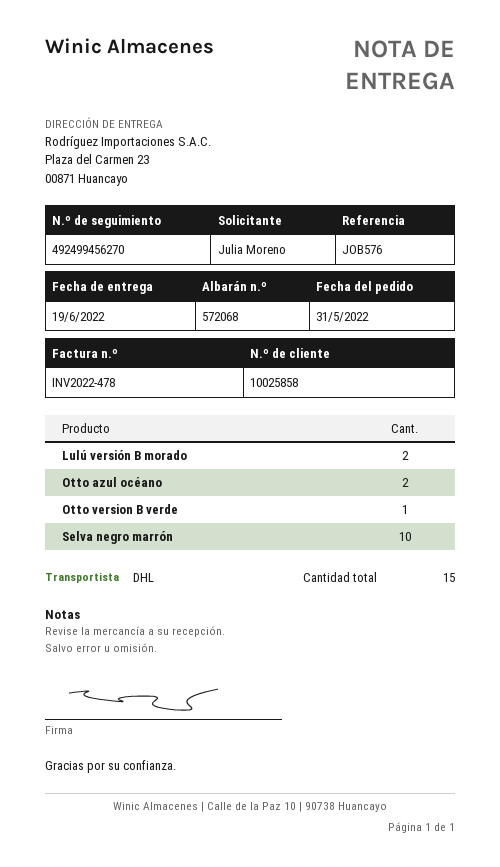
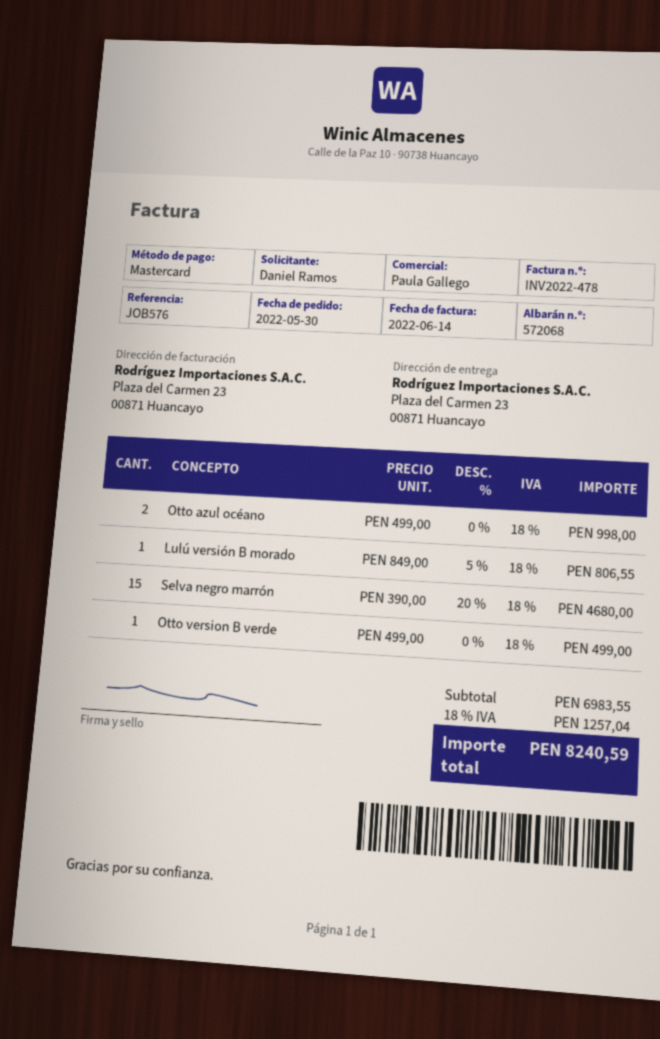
order date: 2022-05-31 -> 2022-05-30
ordered by: Julia Moreno -> Daniel Ramos
Lulú versión B morado: 2 -> 1
Selva negro marrón: 10 -> 15

